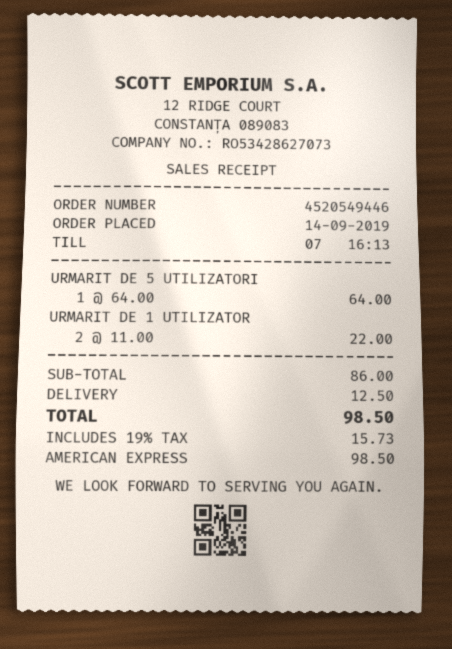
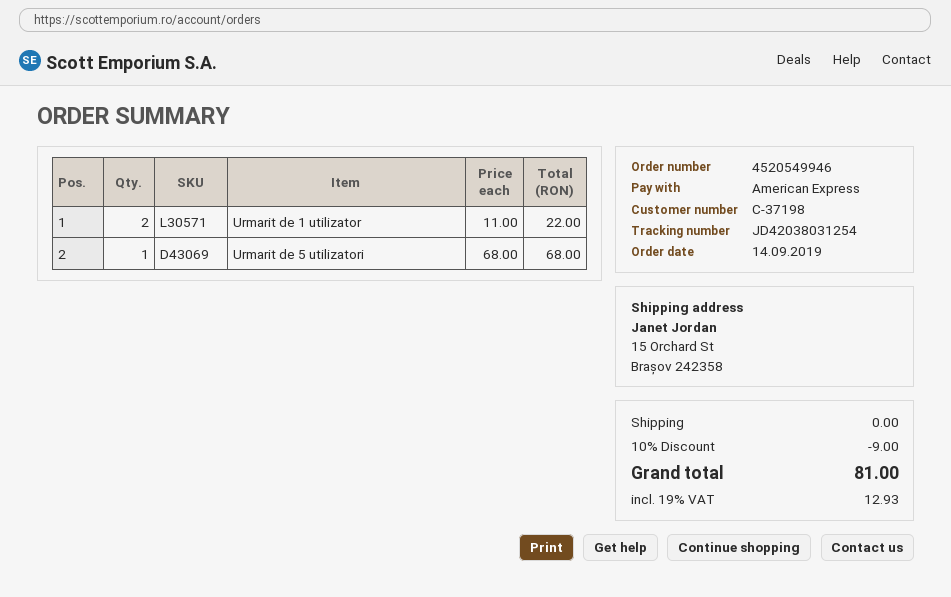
order number: 4520549446 -> 4520549946
URMARIT DE 5 UTILIZATORI: 1 x 64.00 = 64.00 -> 1 x 68.00 = 68.00
discount: none -> 10% = 9.00
shipping: 12.50 -> 0.00
tax: 19% = 15.73 -> 19% = 12.93
total: 98.50 -> 81.00

